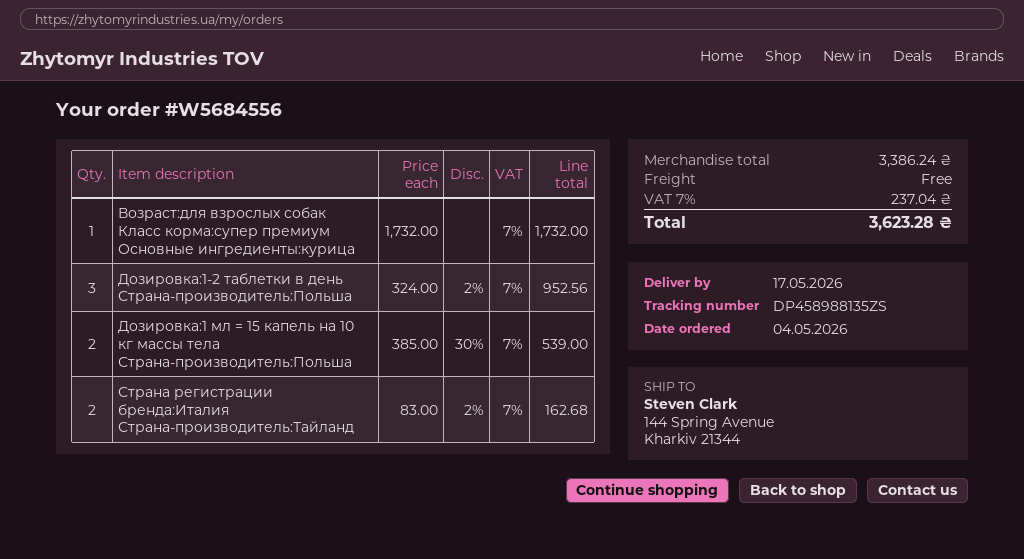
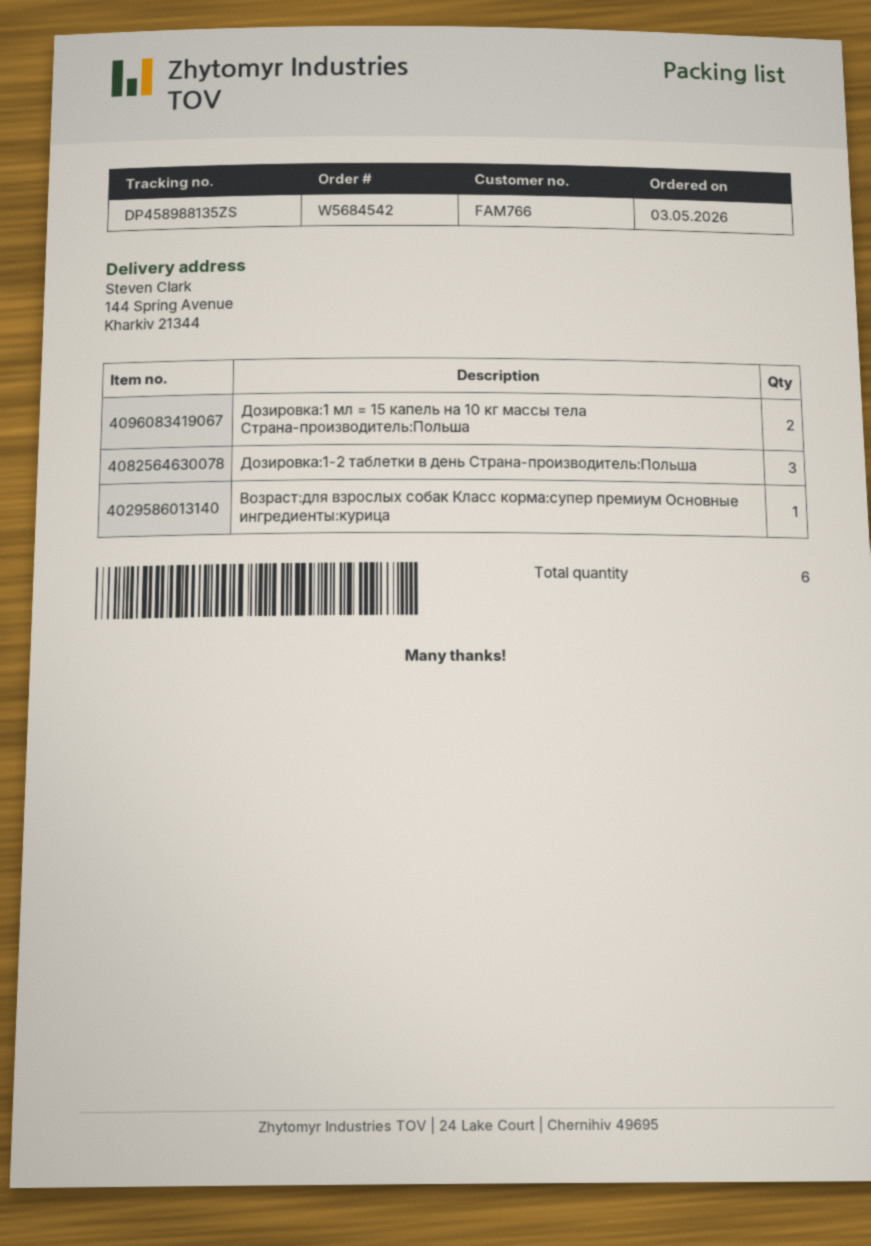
order number: W5684556 -> W5684542
order date: 2026-05-04 -> 2026-05-03
Страна регистрации бренда:Италия Страна-производитель:Тайланд: 2 -> none

